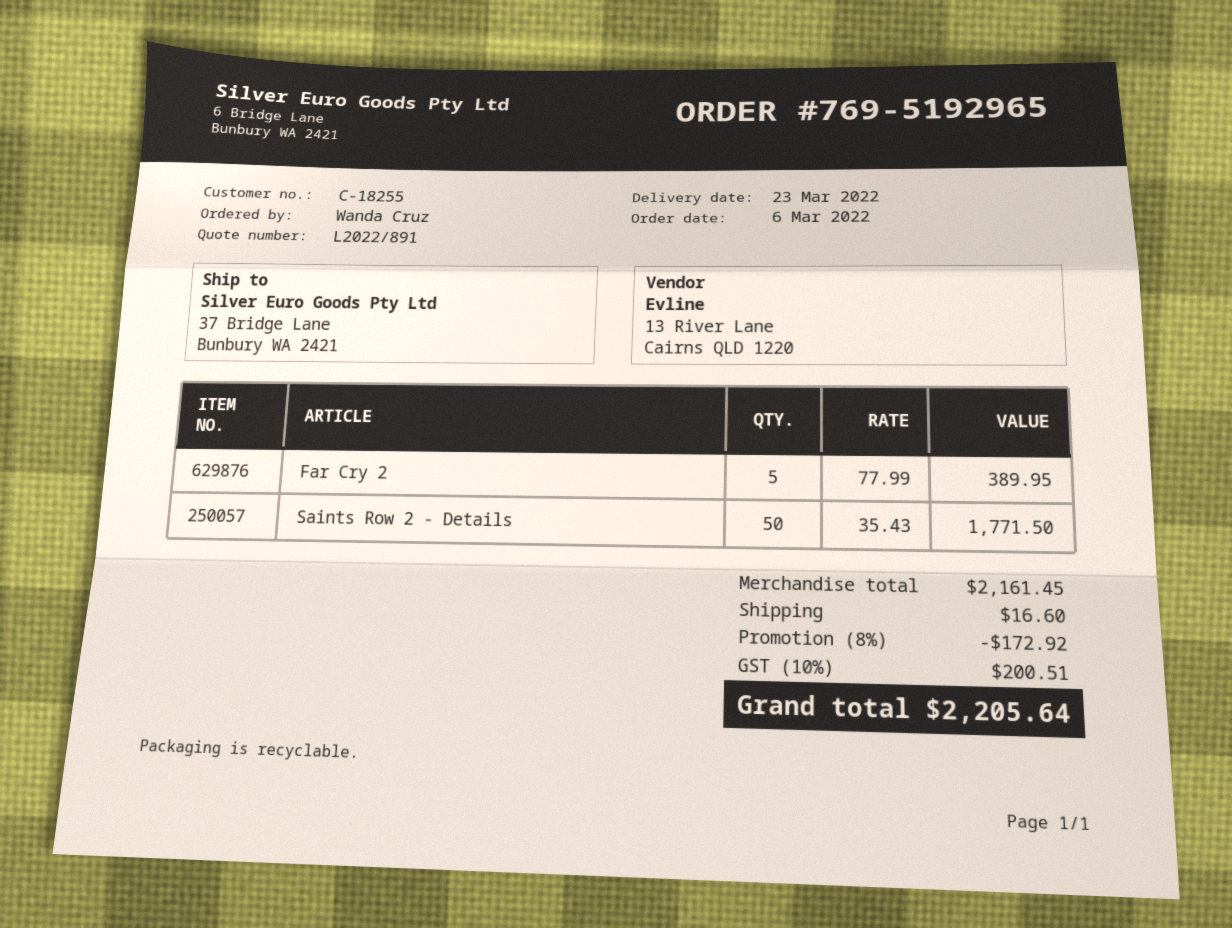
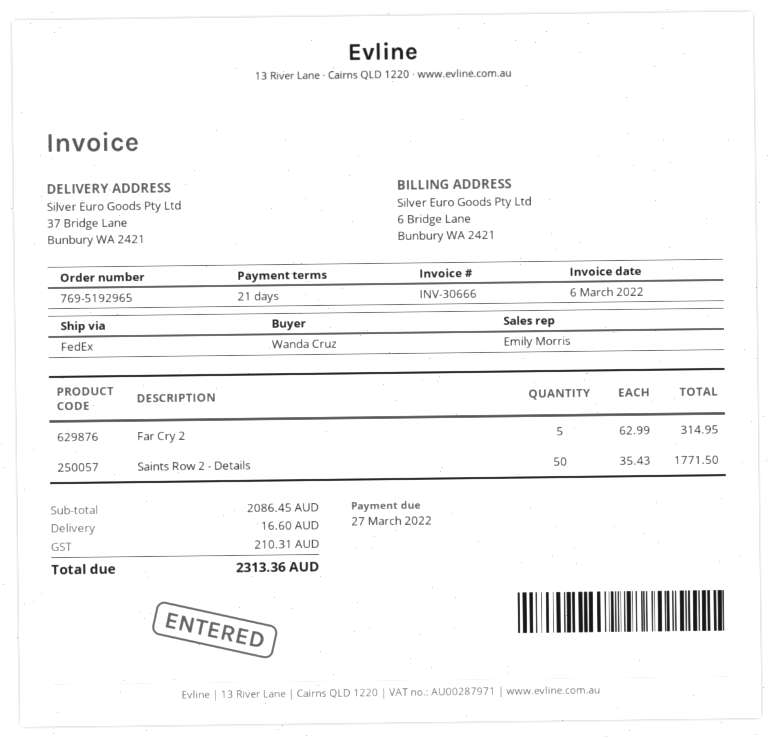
Far Cry 2: 5 x 77.99 = 389.95 -> 5 x 62.99 = 314.95
subtotal: 2161.45 -> 2086.45
discount: 8% = 172.92 -> none
tax: 200.51 -> 210.31
total: 2205.64 -> 2313.36

